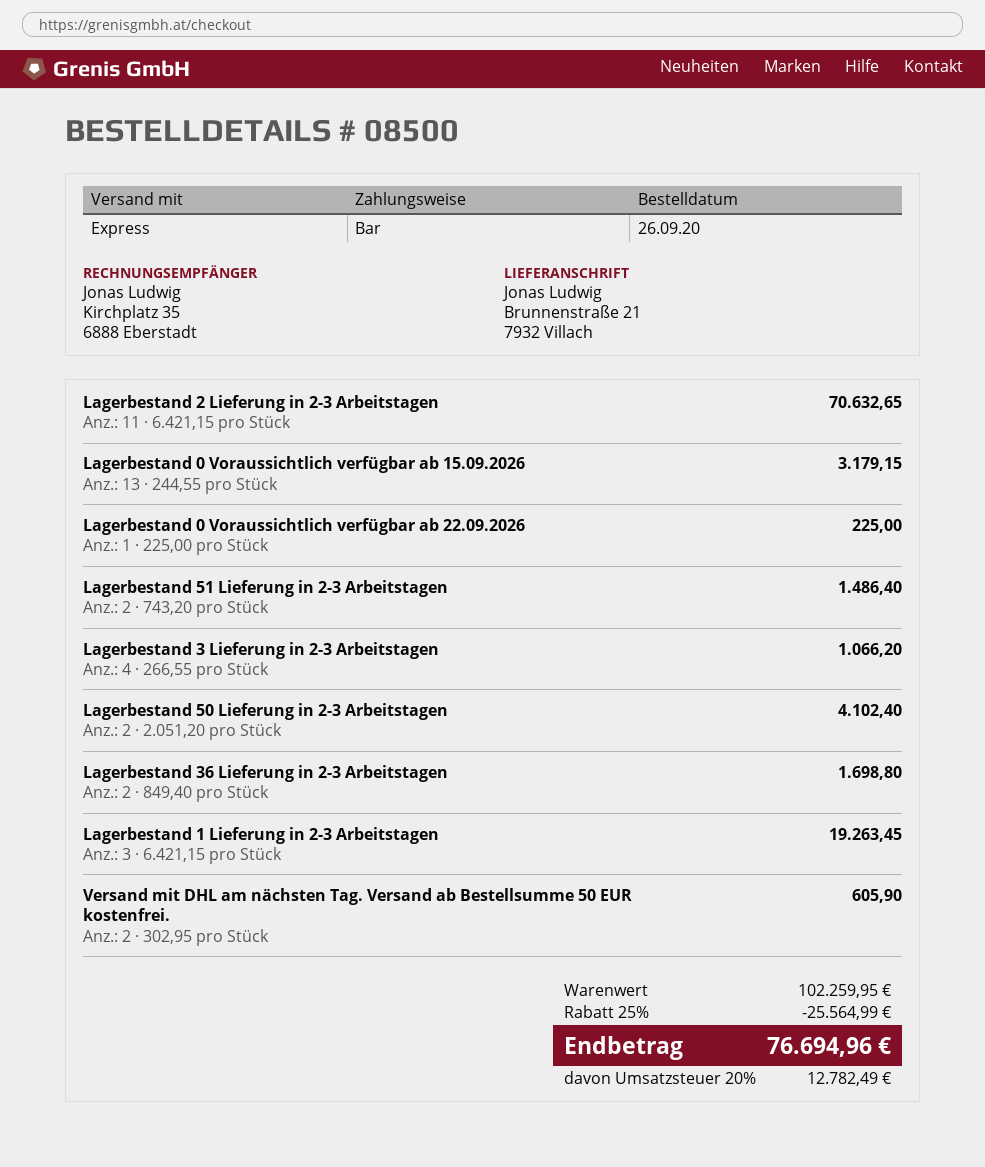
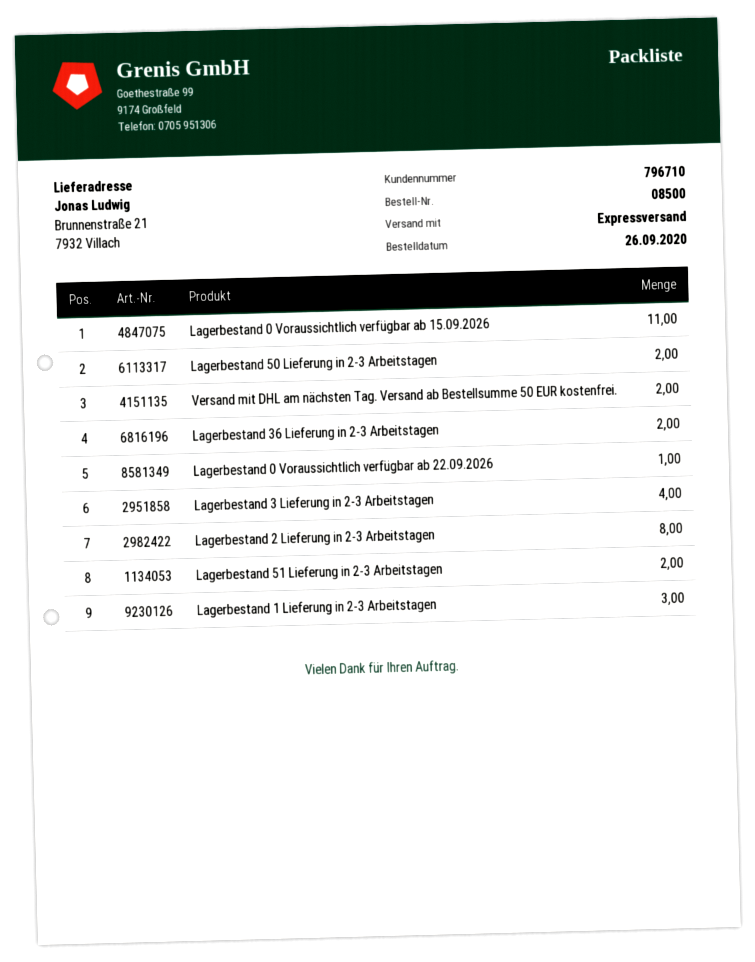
Lagerbestand 2 Lieferung in 2-3 Arbeitstagen: 11 -> 8
Lagerbestand 0 Voraussichtlich verfügbar ab 15.09.2026: 13 -> 11

